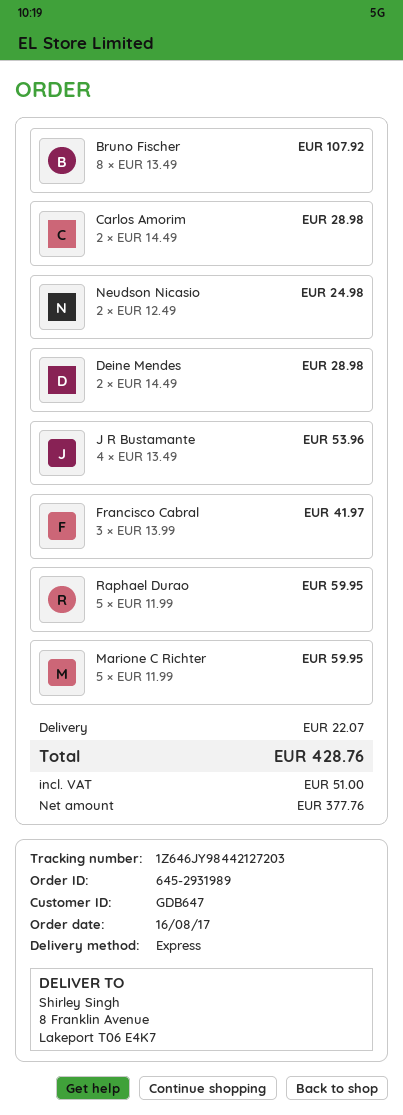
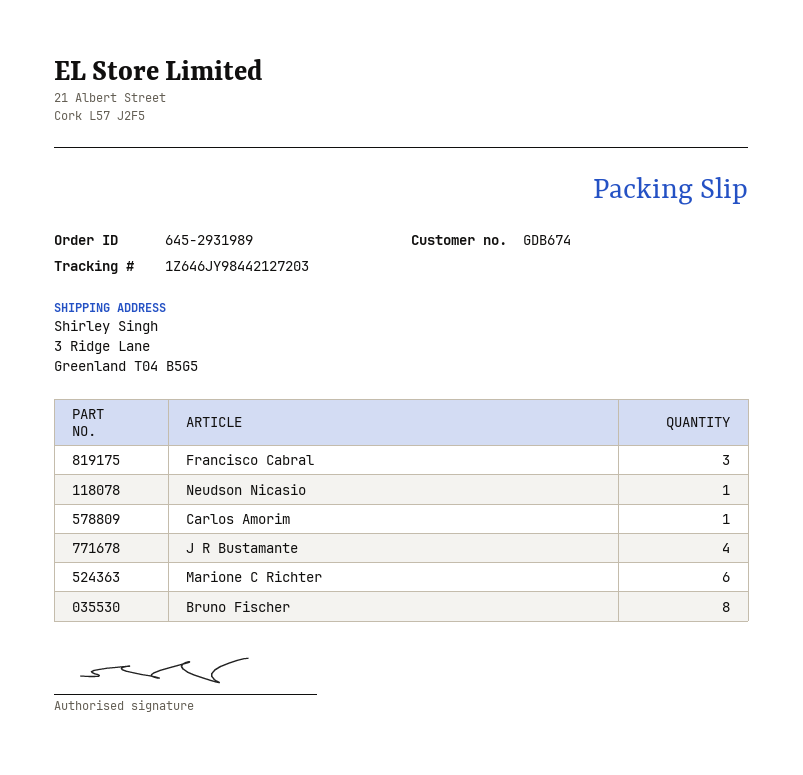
customer number: GDB647 -> GDB674
ship to: 8 Franklin Avenue, Lakeport T06 E4K7 -> 3 Ridge Lane, Greenland T04 B5G5
Carlos Amorim: 2 -> 1
Neudson Nicasio: 2 -> 1
Deine Mendes: 2 -> none
Raphael Durao: 5 -> none
Marione C Richter: 5 -> 6

